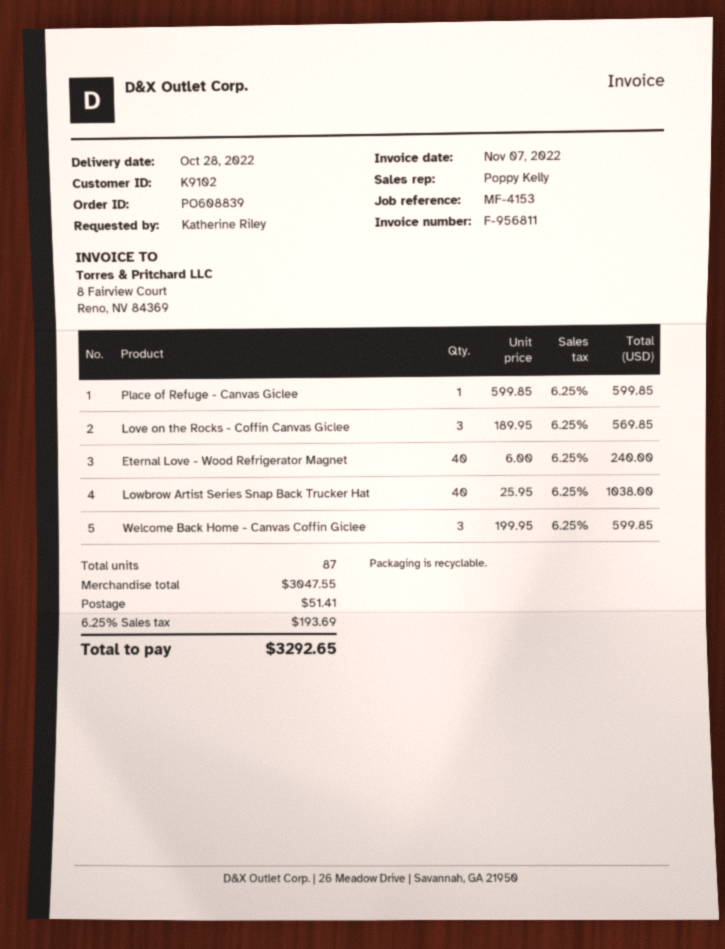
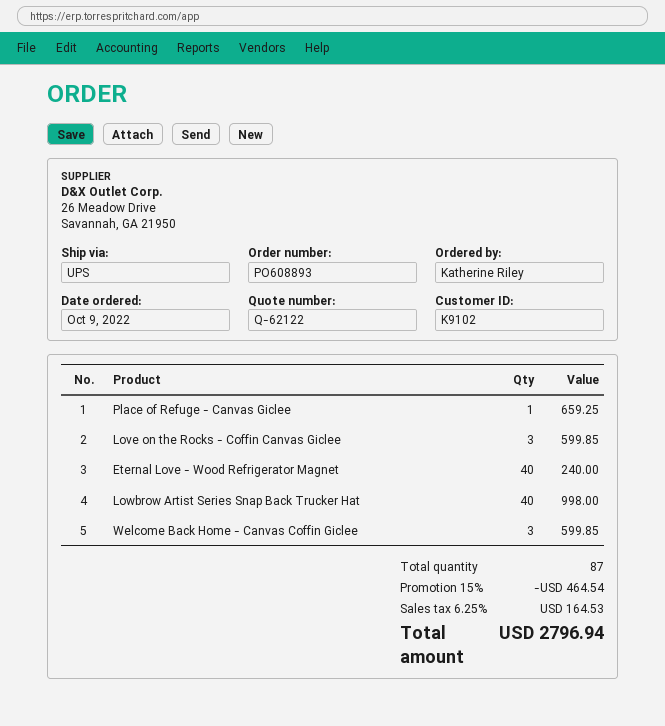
order number: PO608839 -> PO608893
Place of Refuge - Canvas Giclee: 1 for 599.85 -> 1 for 659.25
Love on the Rocks - Coffin Canvas Giclee: 3 for 569.85 -> 3 for 599.85
Lowbrow Artist Series Snap Back Trucker Hat: 40 for 1038.00 -> 40 for 998.00
discount: none -> 15% = 464.54
shipping: 51.41 -> none
tax: 6.25% = 193.69 -> 6.25% = 164.53
total: 3292.65 -> 2796.94

